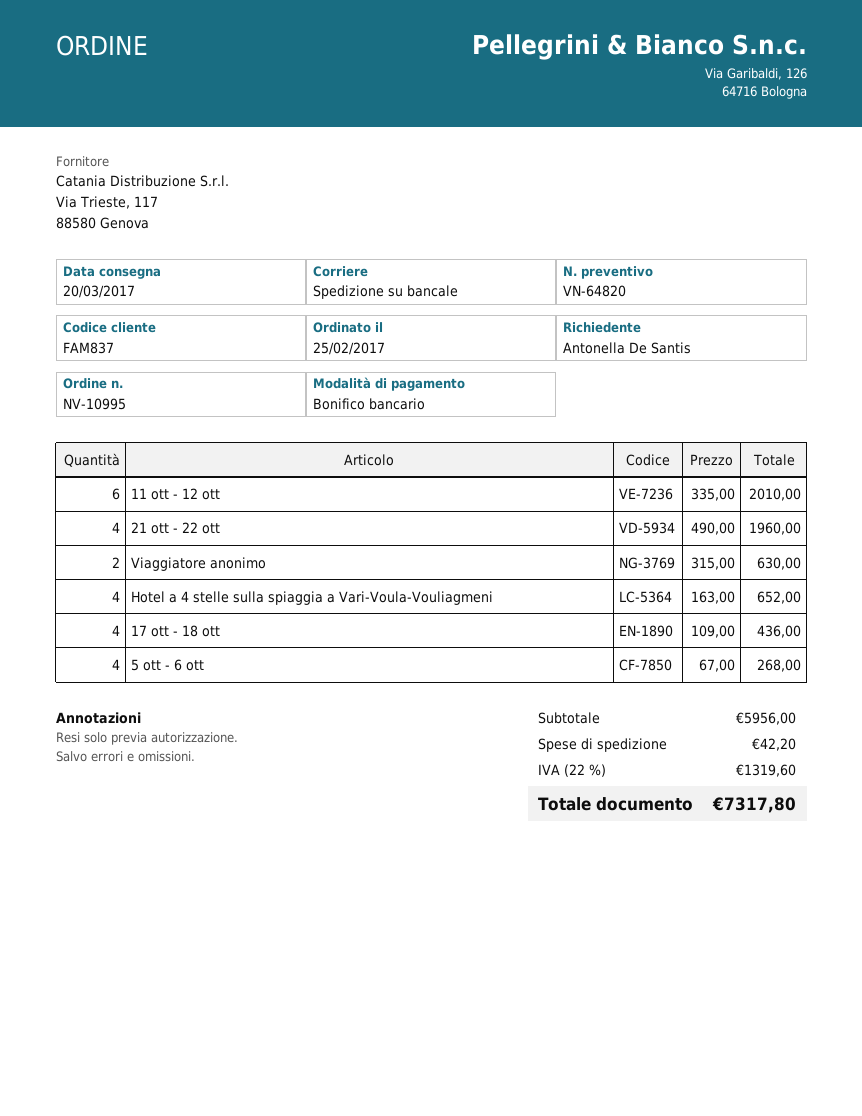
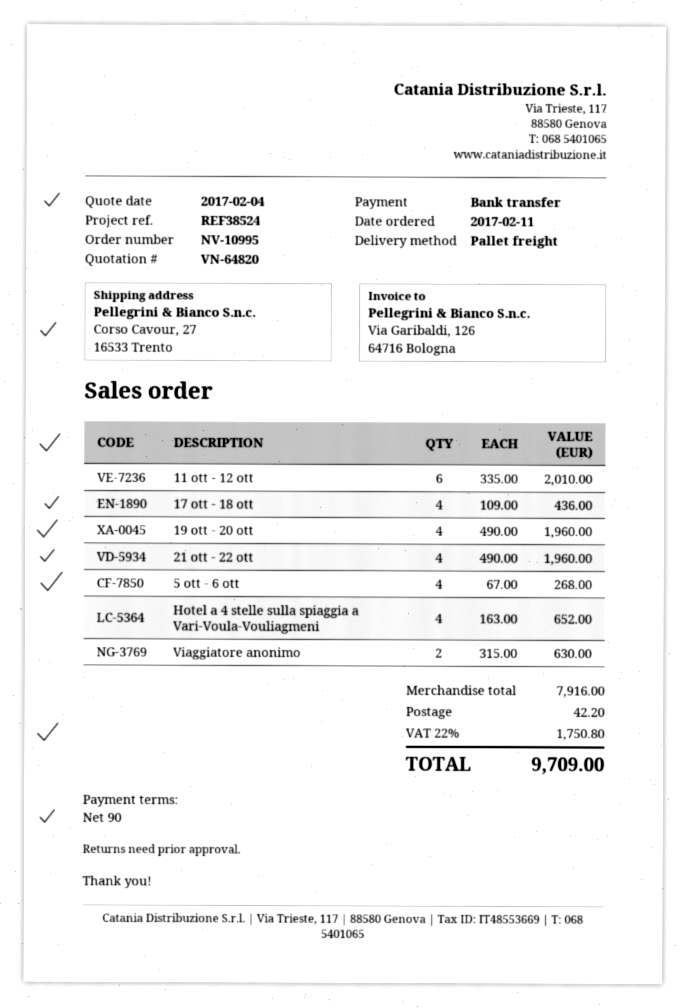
order date: 2017-02-25 -> 2017-02-11
19 ott - 20 ott: none -> 4 x 490.00 = 1960.00
subtotal: 5956.00 -> 7916.00
tax: 22% = 1319.60 -> 22% = 1750.80
total: 7317.80 -> 9709.00

